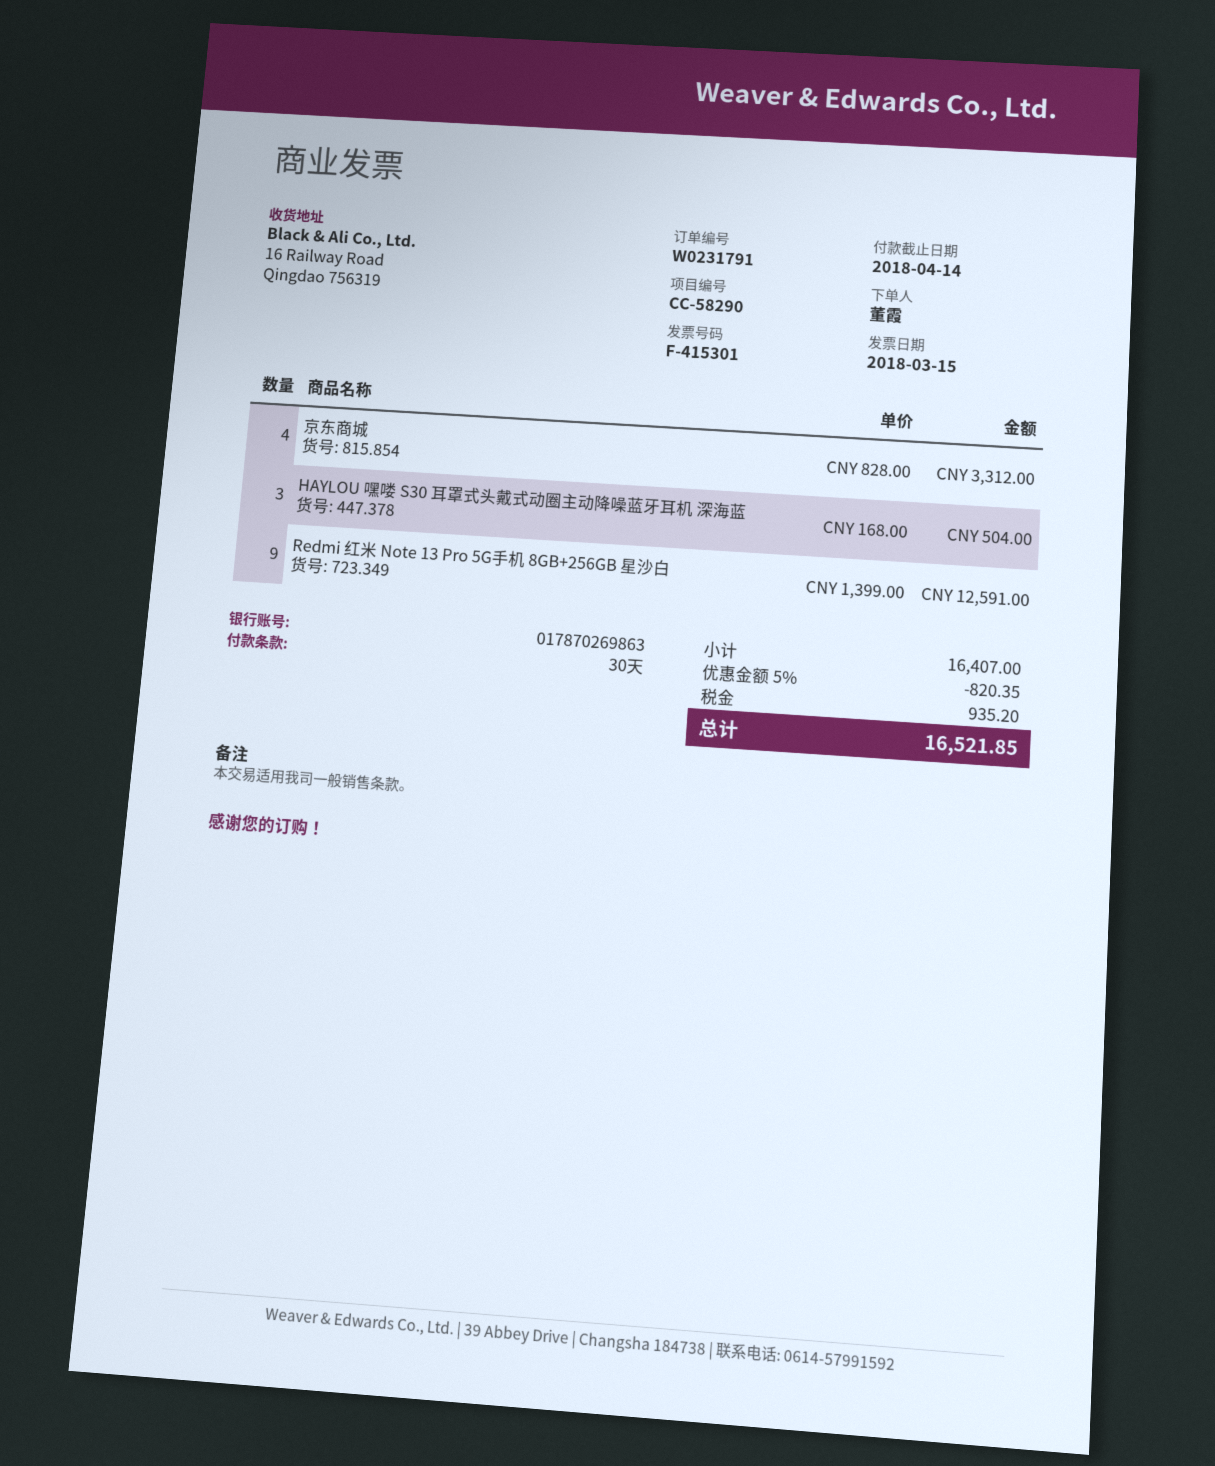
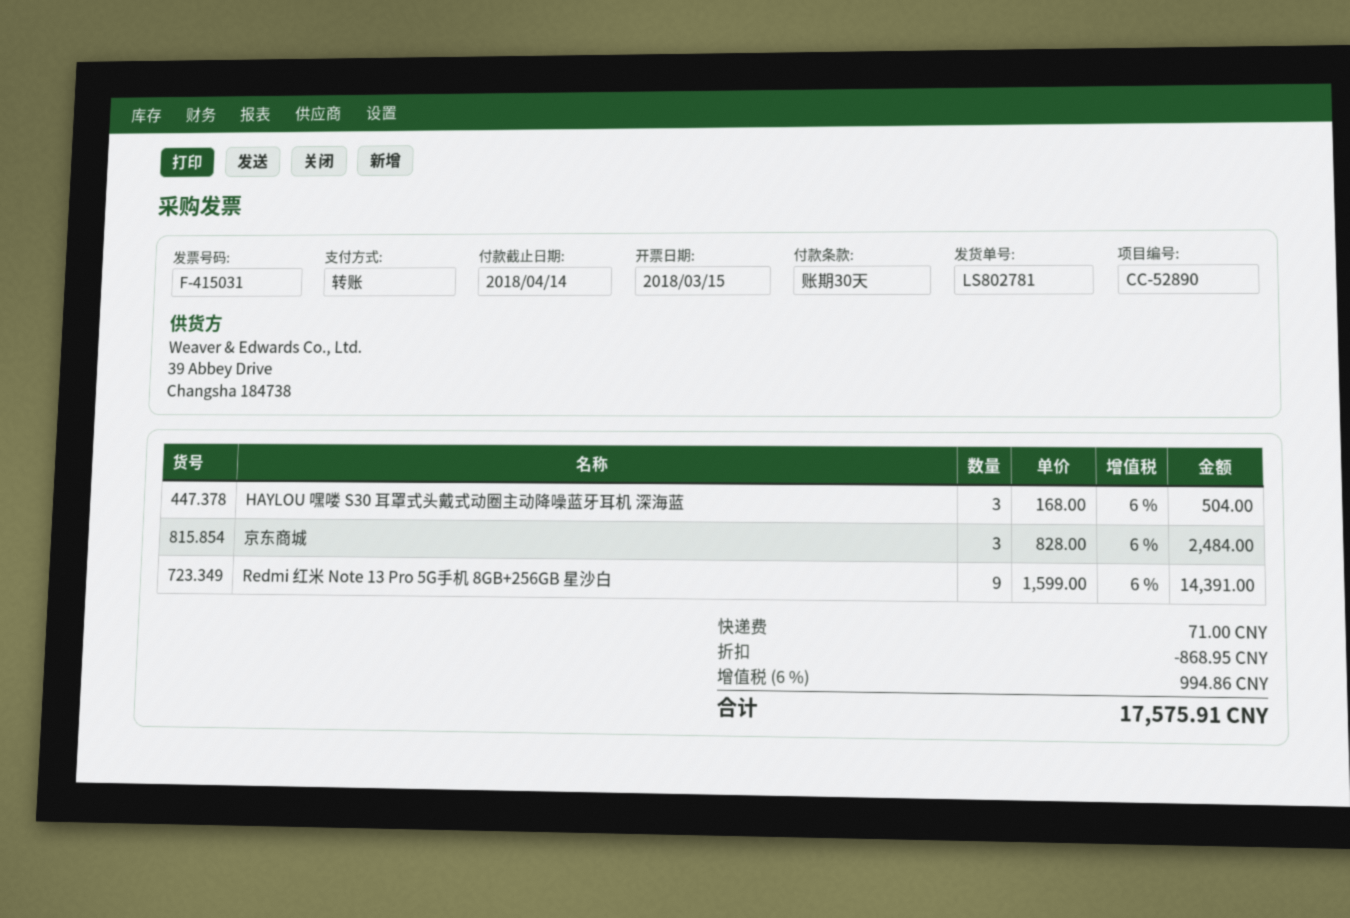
invoice number: F-415301 -> F-415031
reference: CC-58290 -> CC-52890
京东商城: 4 x 828.00 = 3312.00 -> 3 x 828.00 = 2484.00
Redmi 红米 Note 13 Pro 5G手机 8GB+256GB 星沙白: 9 x 1399.00 = 12591.00 -> 9 x 1599.00 = 14391.00
discount: 820.35 -> 868.95
shipping: none -> 71.00
tax: 935.20 -> 994.86
total: 16521.85 -> 17575.91

